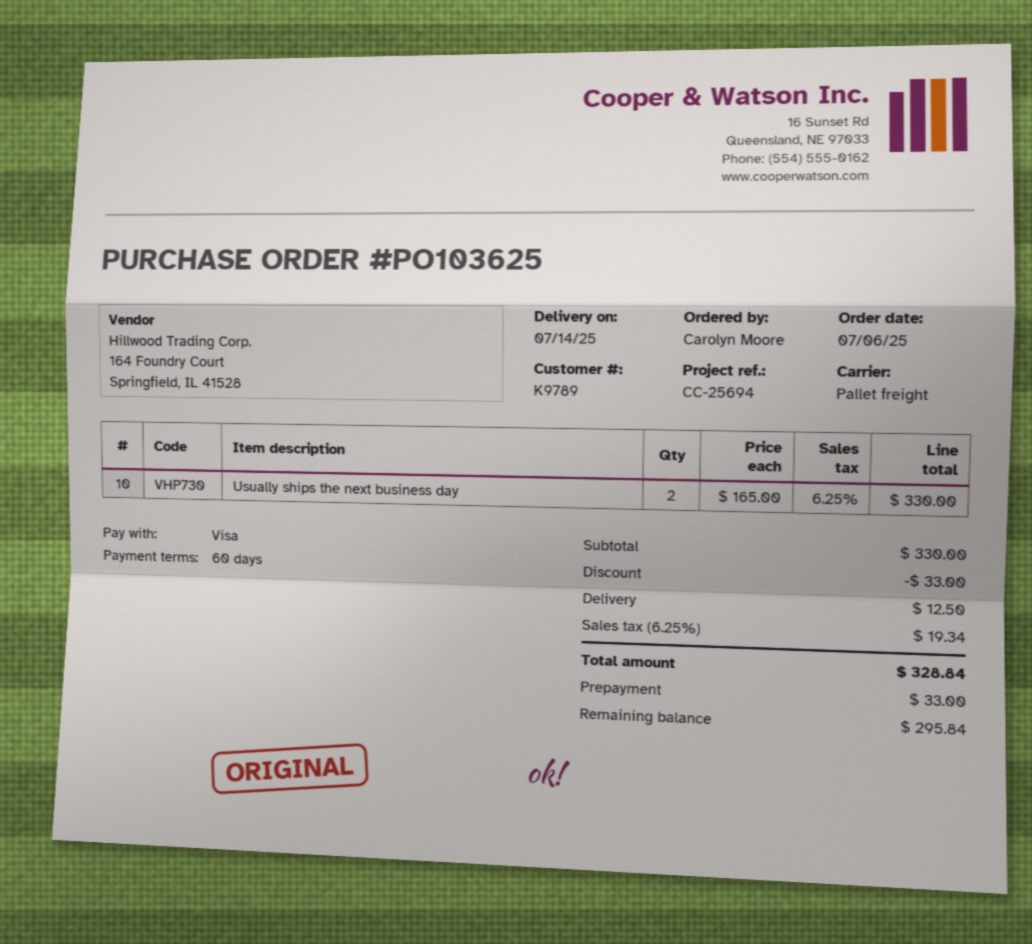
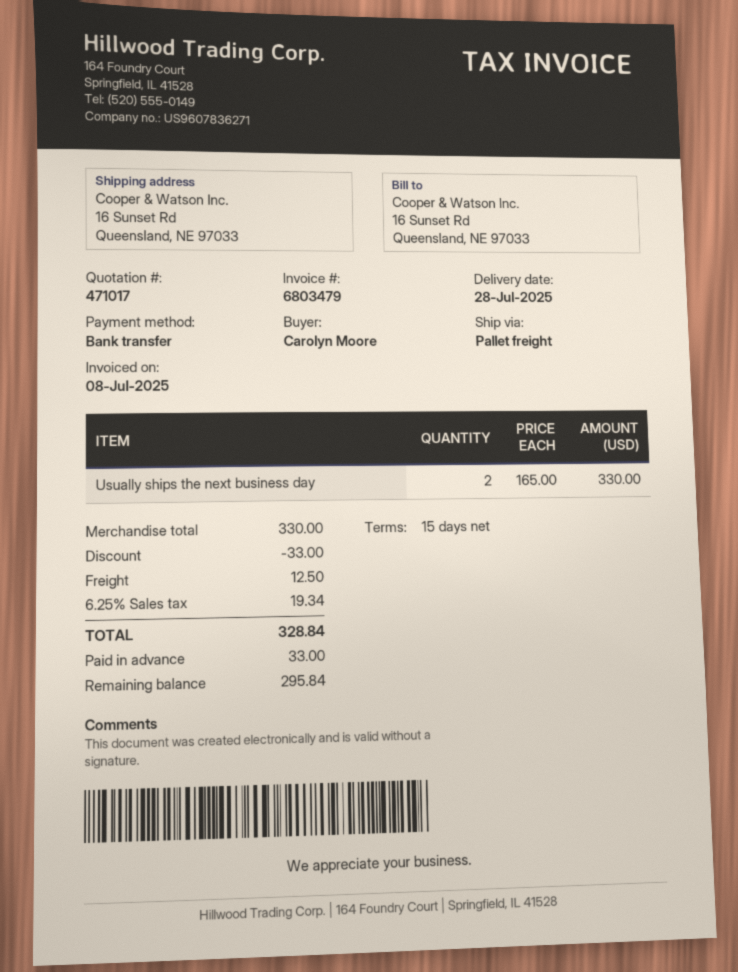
delivery date: 2025-07-14 -> 2025-07-28
payment terms: 60 days -> 15 days
payment method: Visa -> bank transfer

